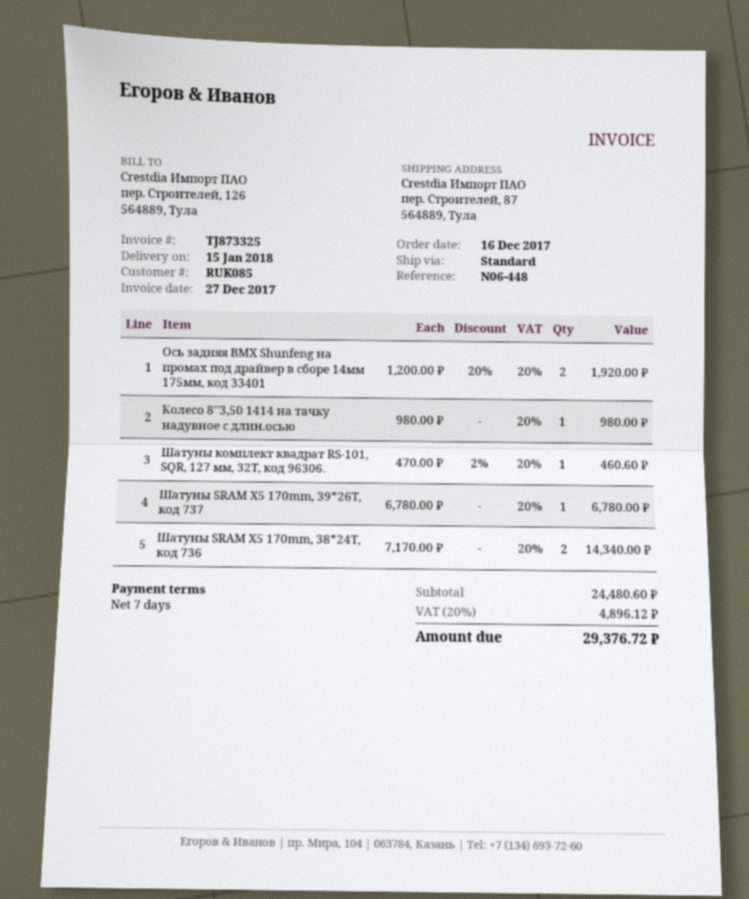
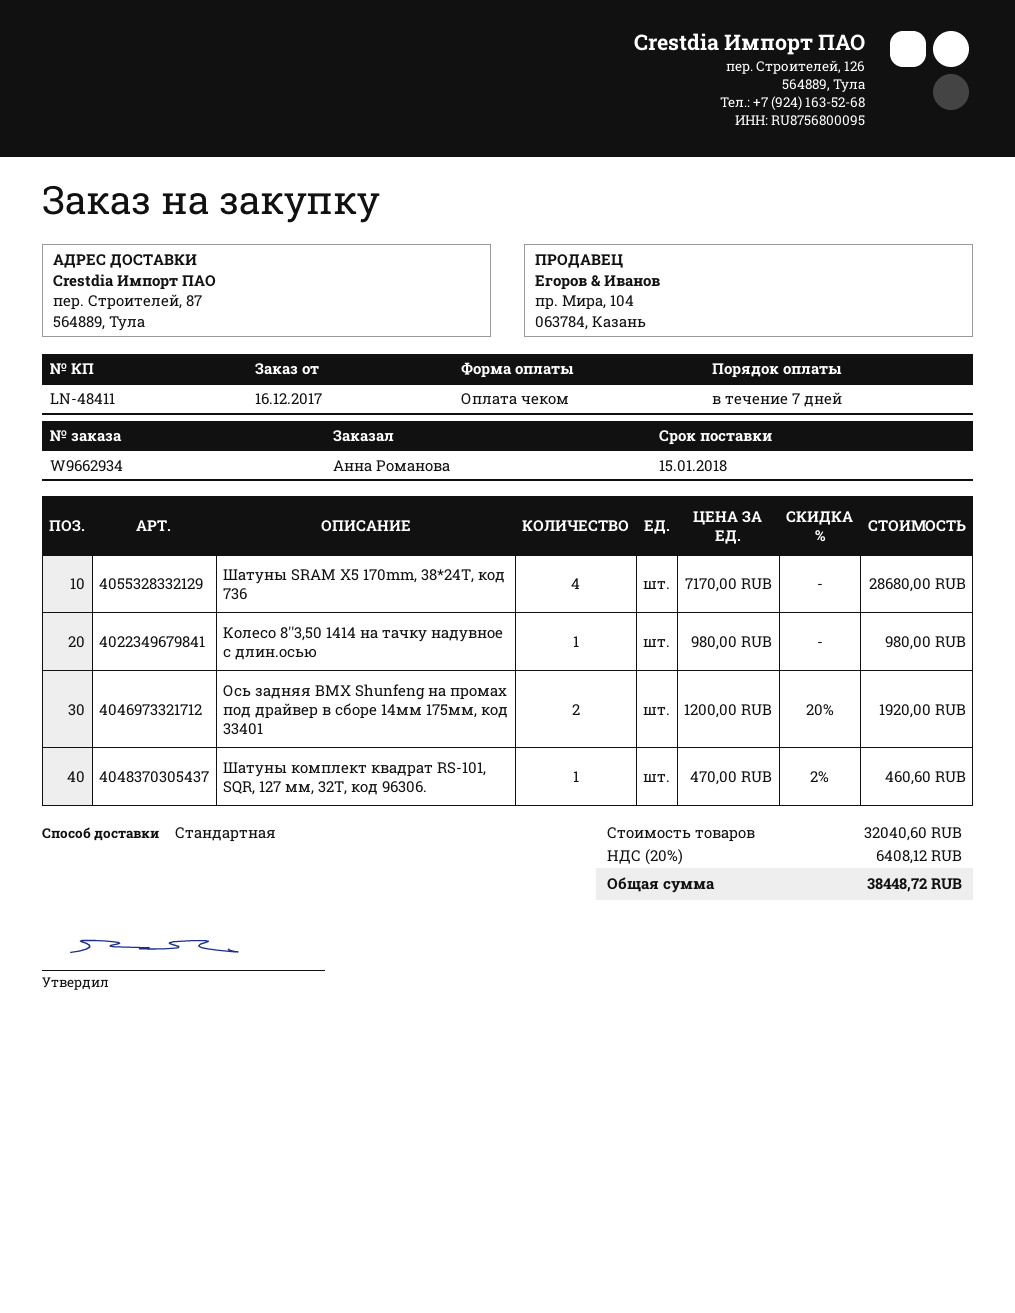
Шатуны SRAM X5 170mm, 39*26T, код 737: 1 x 6780.00 = 6780.00 -> none
Шатуны SRAM X5 170mm, 38*24T, код 736: 2 x 7170.00 = 14340.00 -> 4 x 7170.00 = 28680.00
subtotal: 24480.60 -> 32040.60
tax: 20% = 4896.12 -> 20% = 6408.12
total: 29376.72 -> 38448.72

